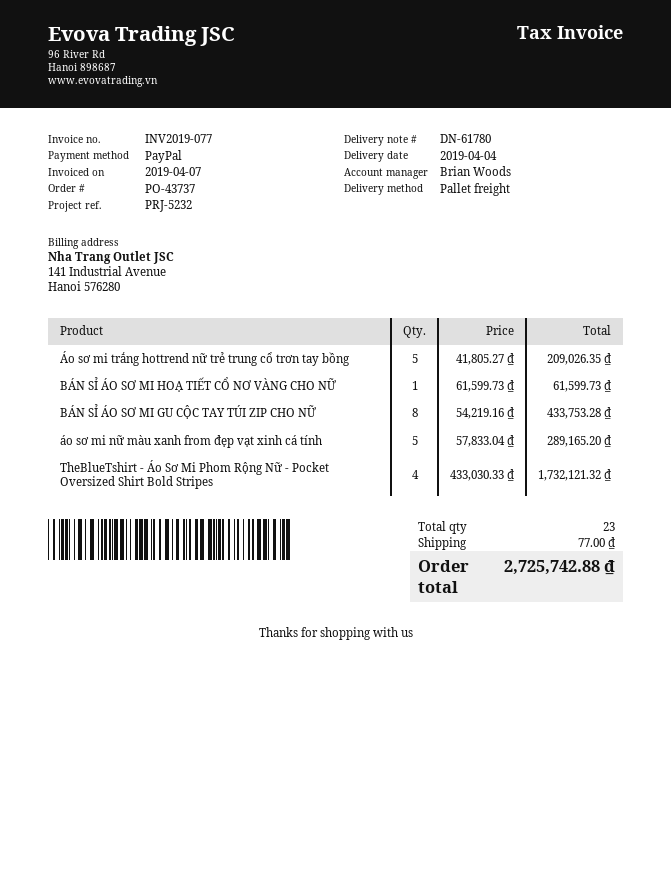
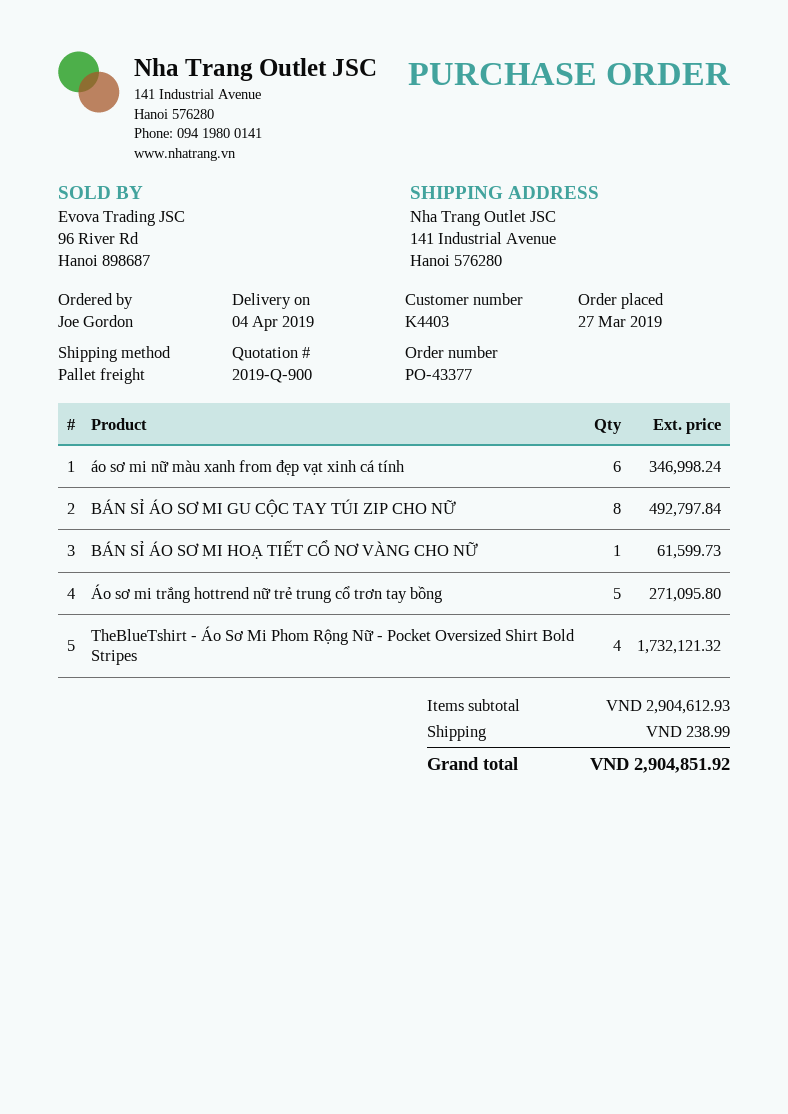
order number: PO-43737 -> PO-43377
Áo sơ mi trắng hottrend nữ trẻ trung cổ trơn tay bồng: 5 for 209026.35 -> 5 for 271095.80
BÁN SỈ ÁO SƠ MI GU CỘC TAY TÚI ZIP CHO NỮ: 8 for 433753.28 -> 8 for 492797.84
áo sơ mi nữ màu xanh from đẹp vạt xinh cá tính: 5 for 289165.20 -> 6 for 346998.24
shipping: 77.00 -> 238.99
total: 2725742.88 -> 2904851.92

